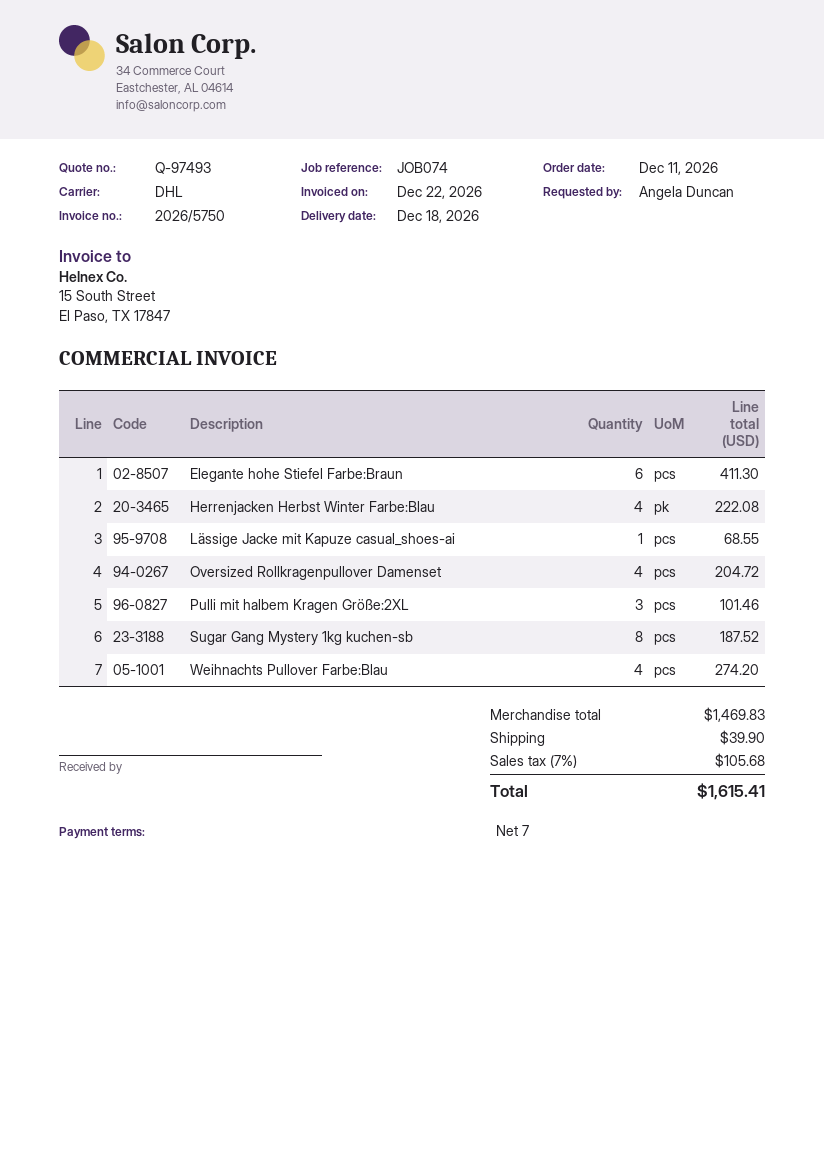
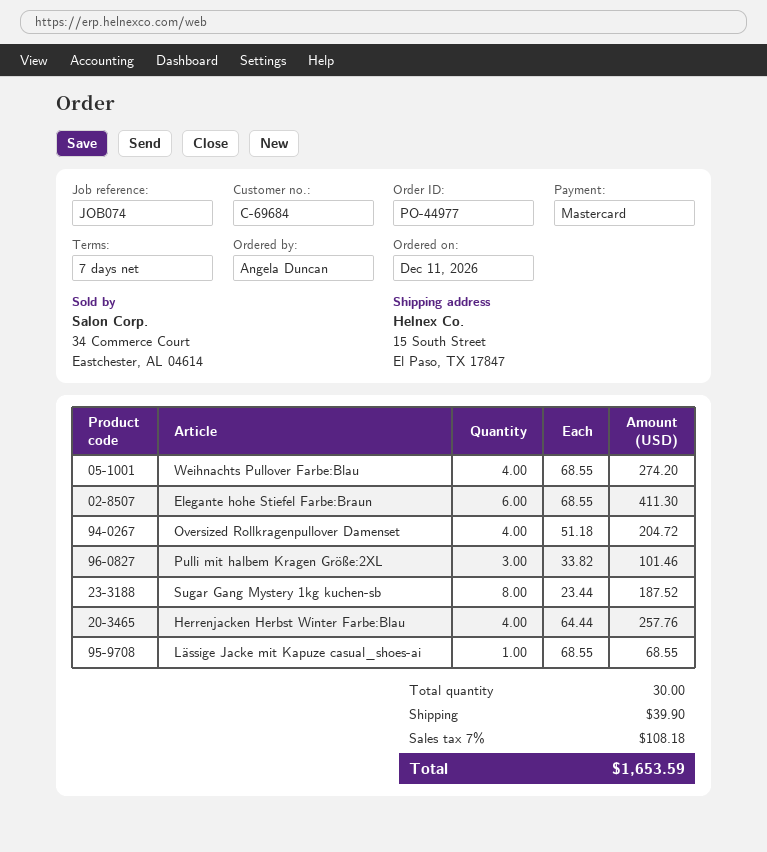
Herrenjacken Herbst Winter Farbe:Blau: 4 for 222.08 -> 4 for 257.76
tax: 7% = 105.68 -> 7% = 108.18
total: 1615.41 -> 1653.59

